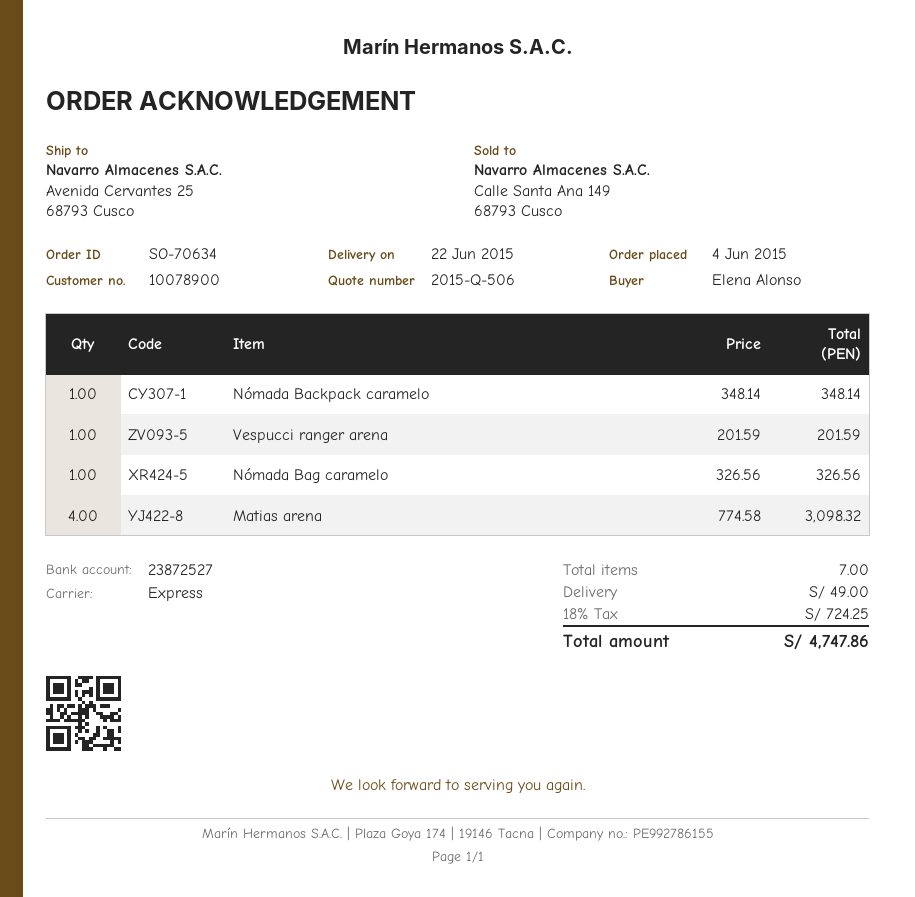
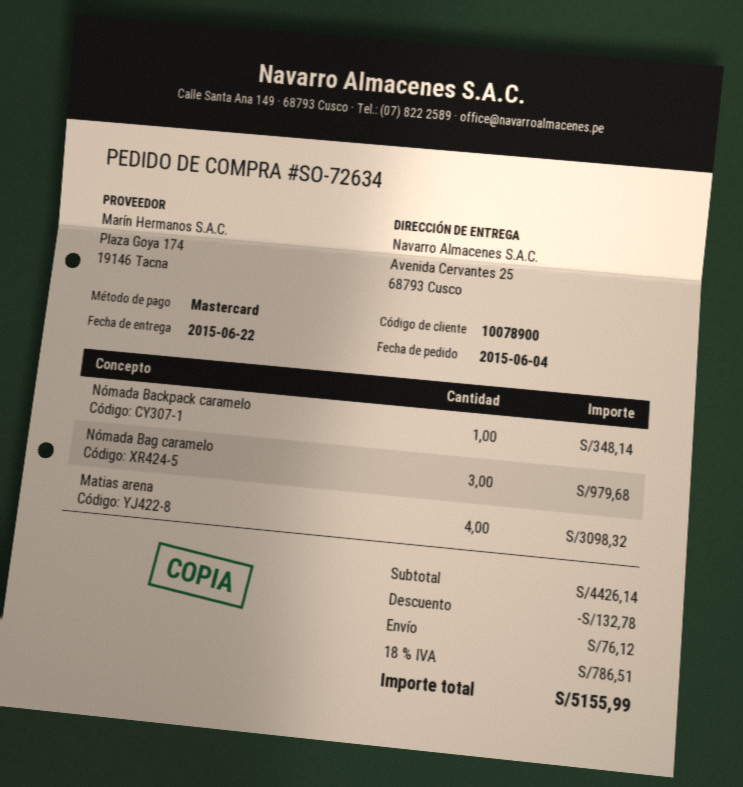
order number: SO-70634 -> SO-72634
Vespucci ranger arena: 1 for 201.59 -> none
Nómada Bag caramelo: 1 for 326.56 -> 3 for 979.68
discount: none -> 132.78
shipping: 49.00 -> 76.12
tax: 18% = 724.25 -> 18% = 786.51
total: 4747.86 -> 5155.99

